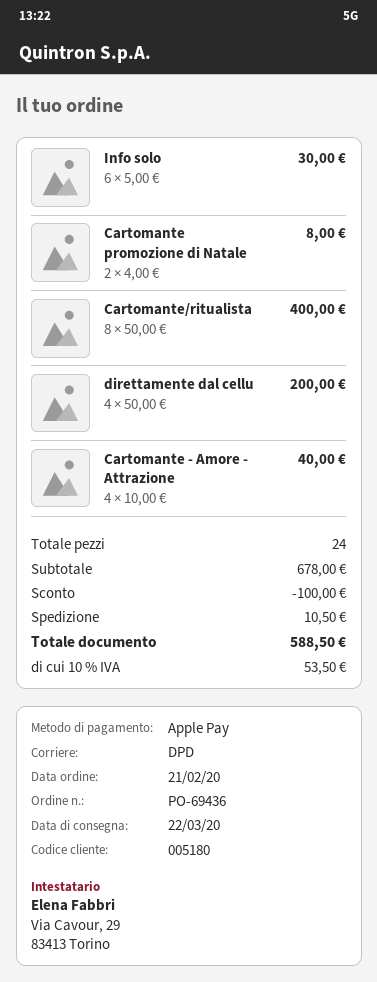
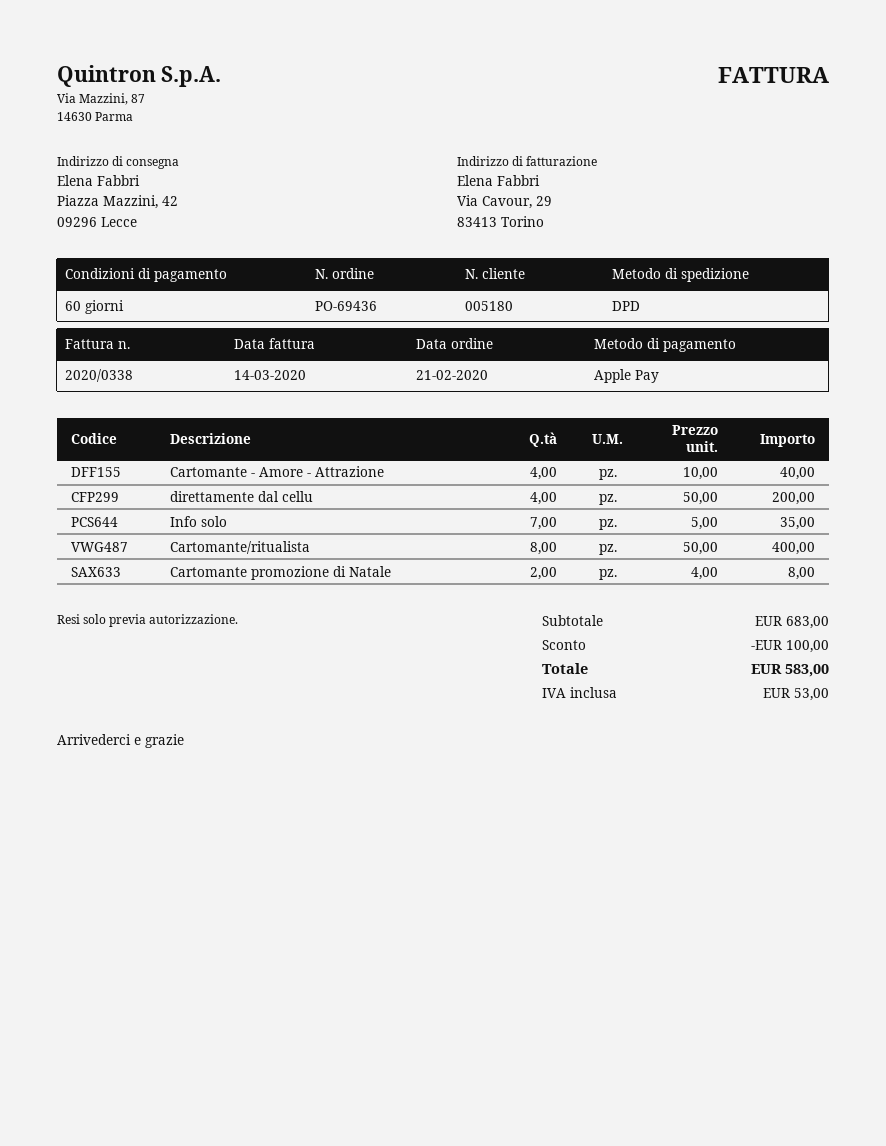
Info solo: 6 x 5.00 = 30.00 -> 7 x 5.00 = 35.00
subtotal: 678.00 -> 683.00
shipping: 10.50 -> none
tax: 53.50 -> 53.00
total: 588.50 -> 583.00

